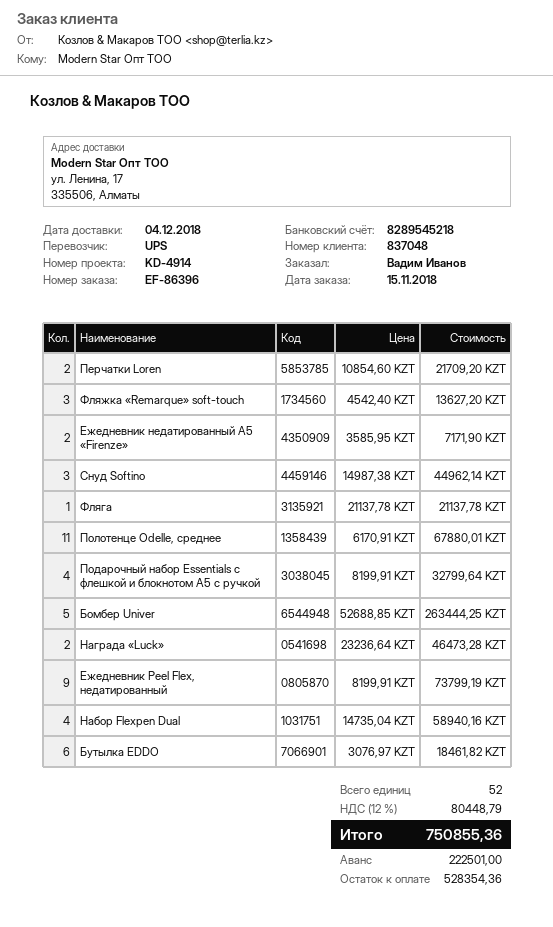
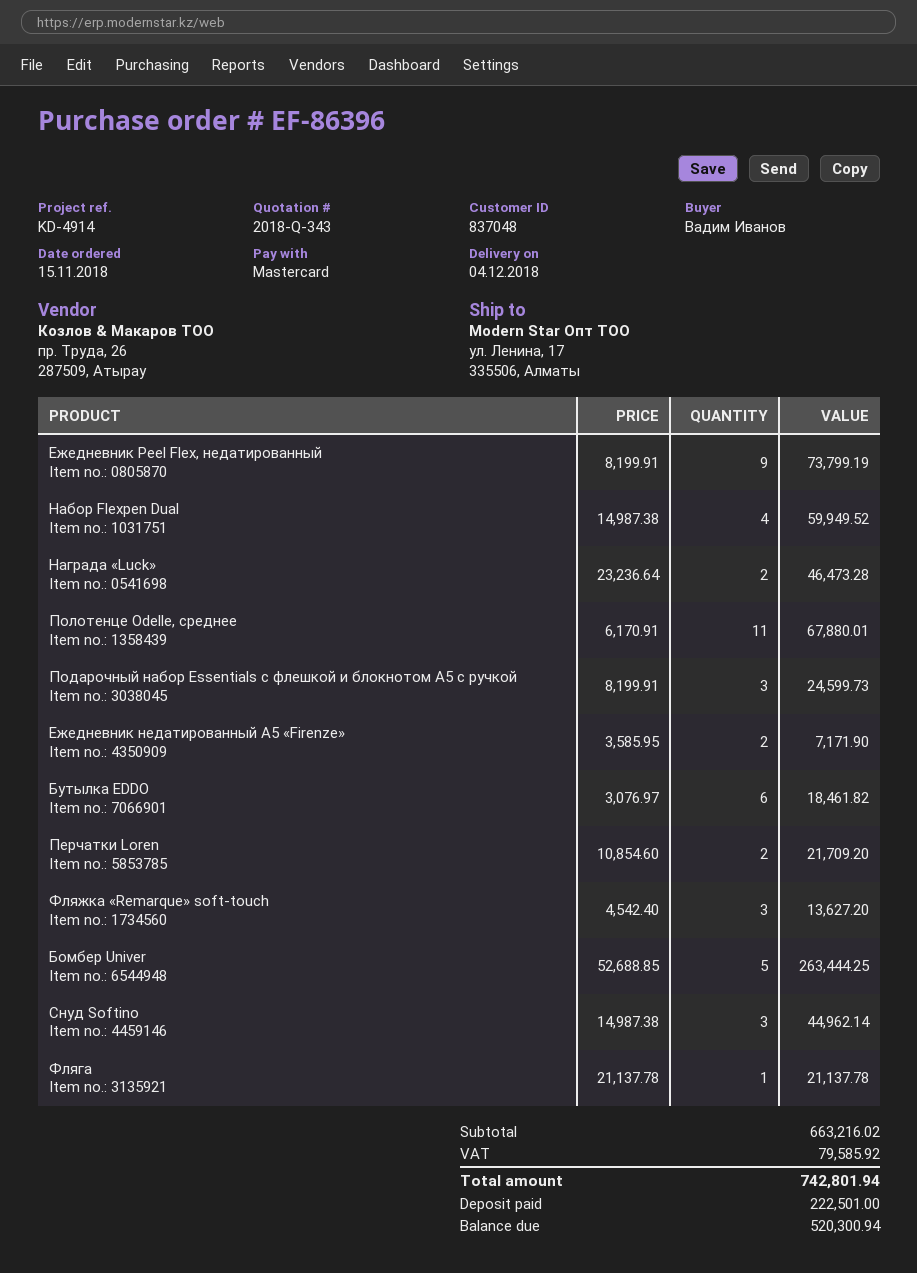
Подарочный набор Essentials с флешкой и блокнотом А5 с ручкой: 4 x 8199.91 = 32799.64 -> 3 x 8199.91 = 24599.73
Набор Flexpen Dual: 4 x 14735.04 = 58940.16 -> 4 x 14987.38 = 59949.52
tax: 80448.79 -> 79585.92
total: 750855.36 -> 742801.94
balance: 528354.36 -> 520300.94

